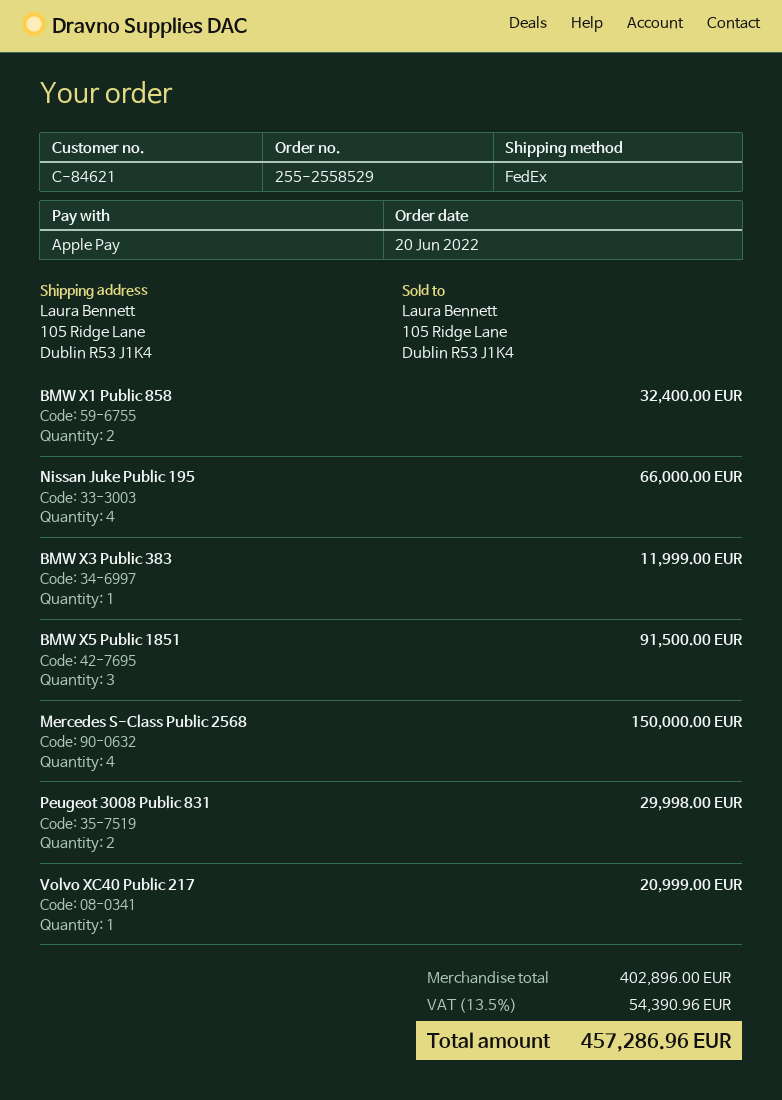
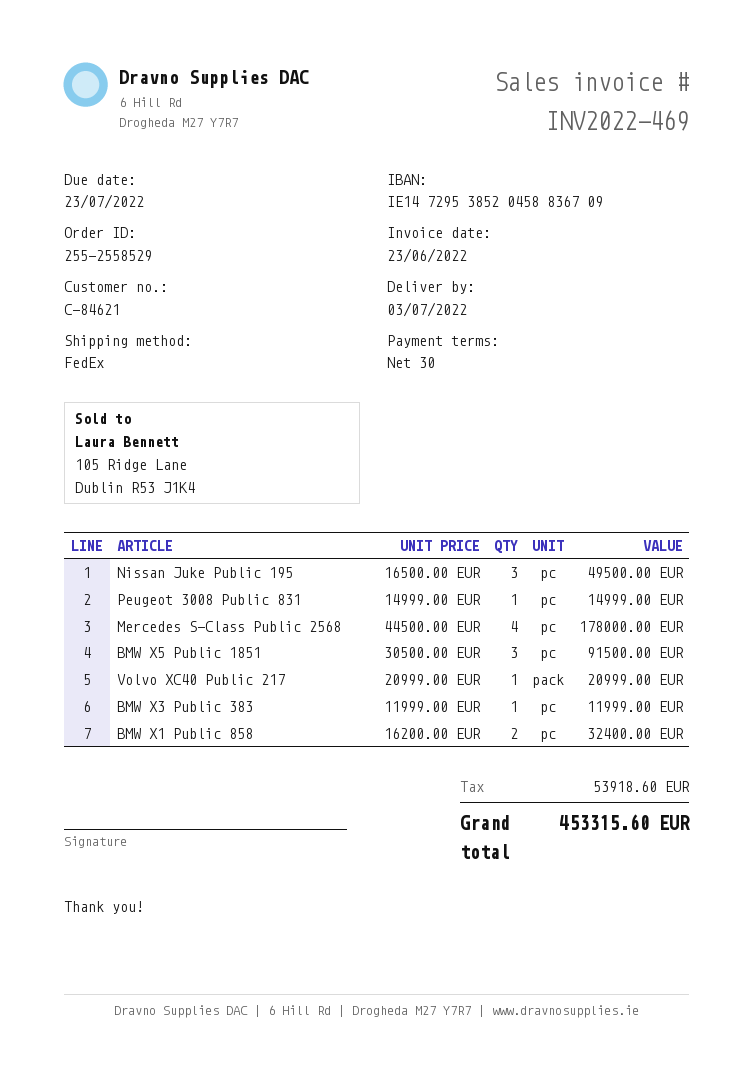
Nissan Juke Public 195: 4 for 66000.00 -> 3 for 49500.00
Mercedes S-Class Public 2568: 4 for 150000.00 -> 4 for 178000.00
Peugeot 3008 Public 831: 2 for 29998.00 -> 1 for 14999.00
tax: 54390.96 -> 53918.60
total: 457286.96 -> 453315.60

